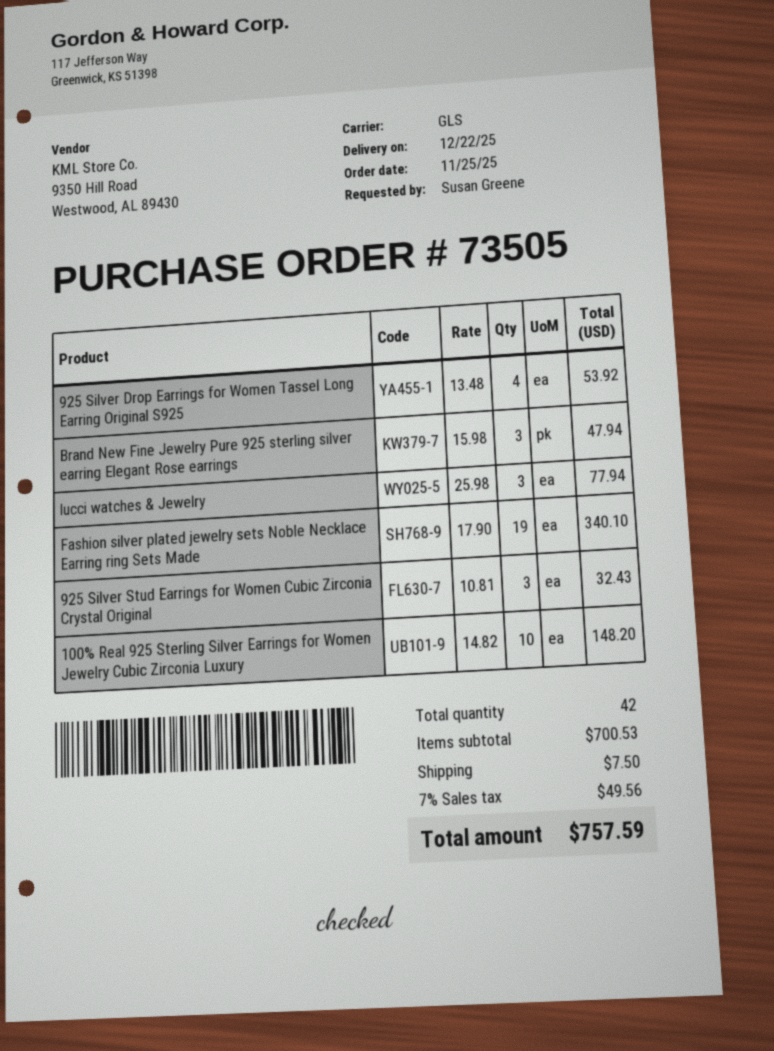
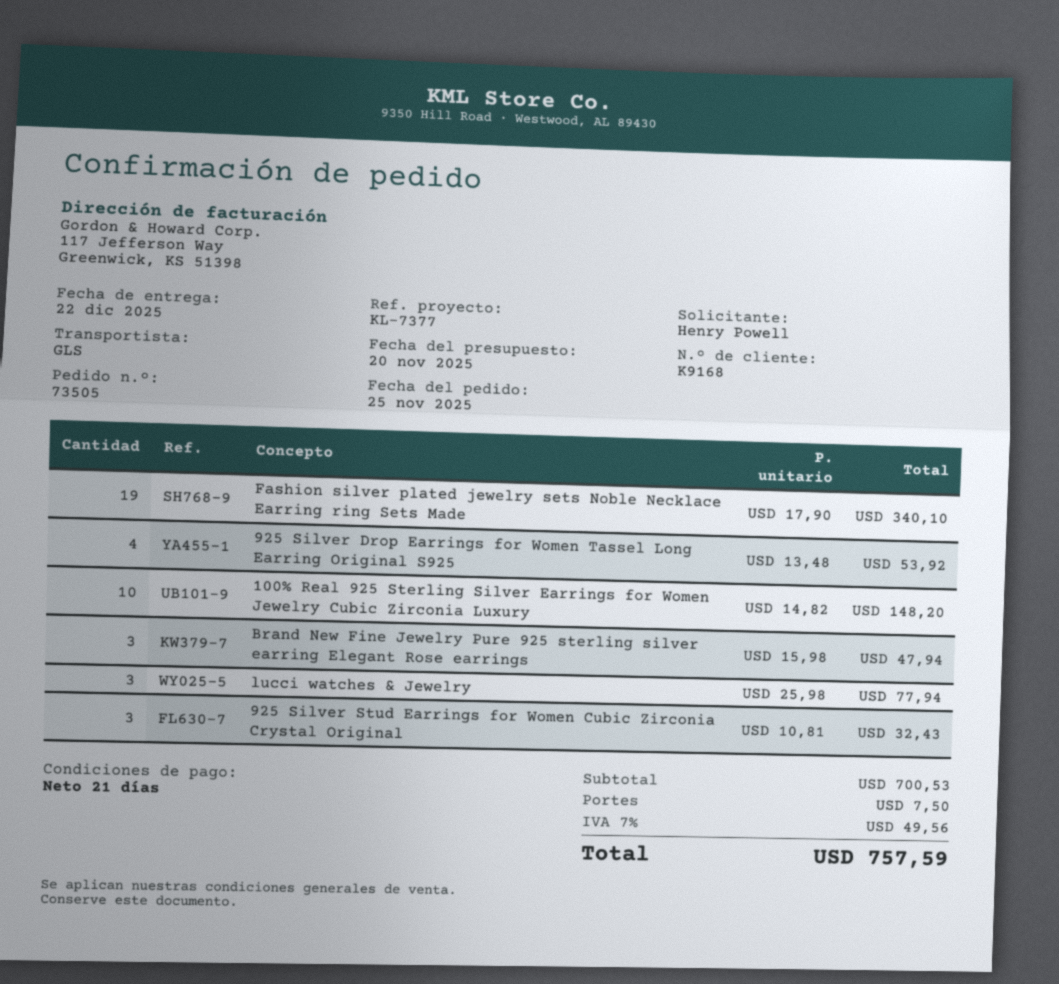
ordered by: Susan Greene -> Henry Powell

